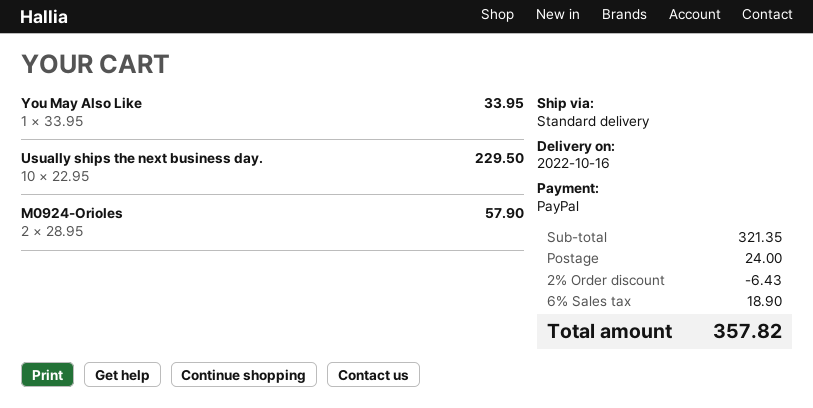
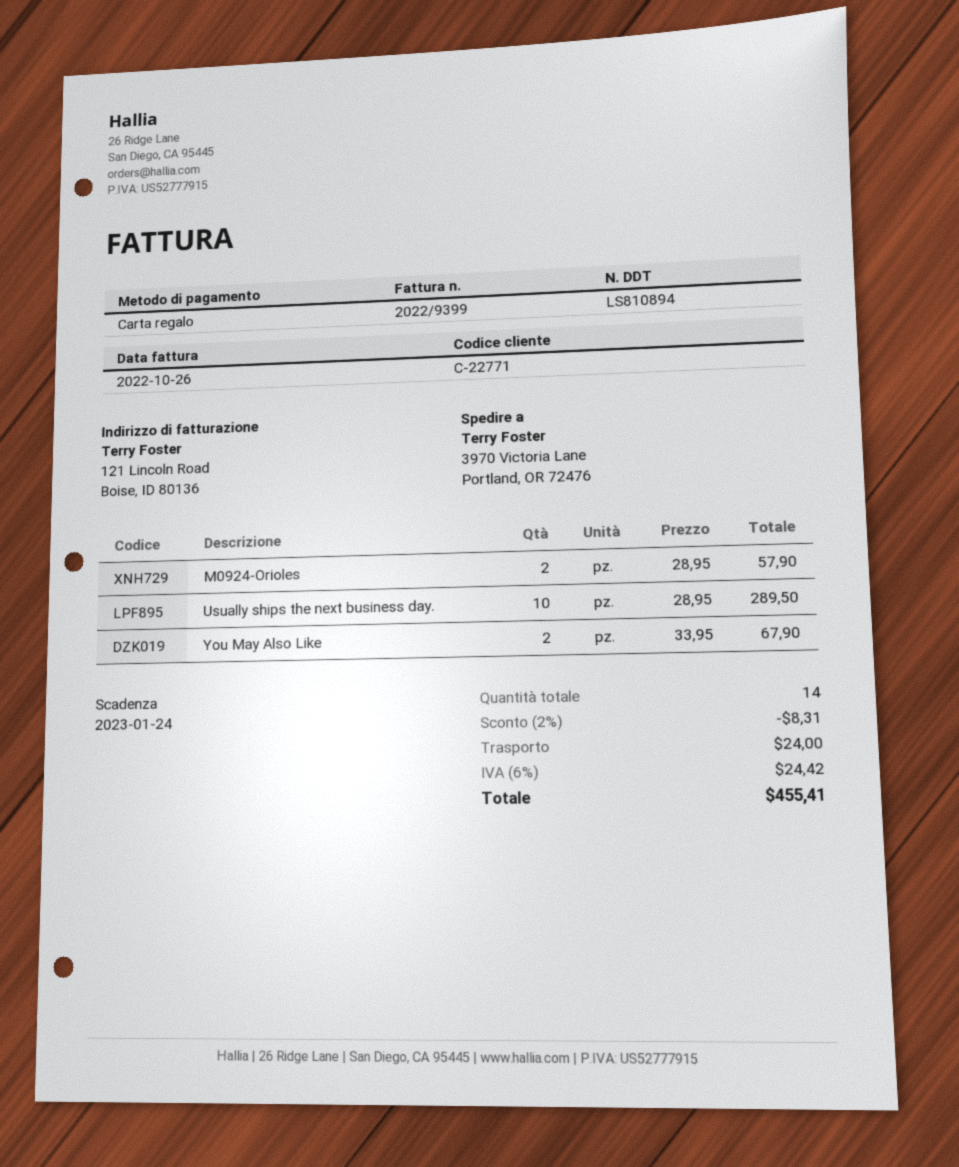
payment method: PayPal -> gift card
You May Also Like: 1 x 33.95 = 33.95 -> 2 x 33.95 = 67.90
Usually ships the next business day.: 10 x 22.95 = 229.50 -> 10 x 28.95 = 289.50
discount: 2% = 6.43 -> 2% = 8.31
tax: 6% = 18.90 -> 6% = 24.42
total: 357.82 -> 455.41

